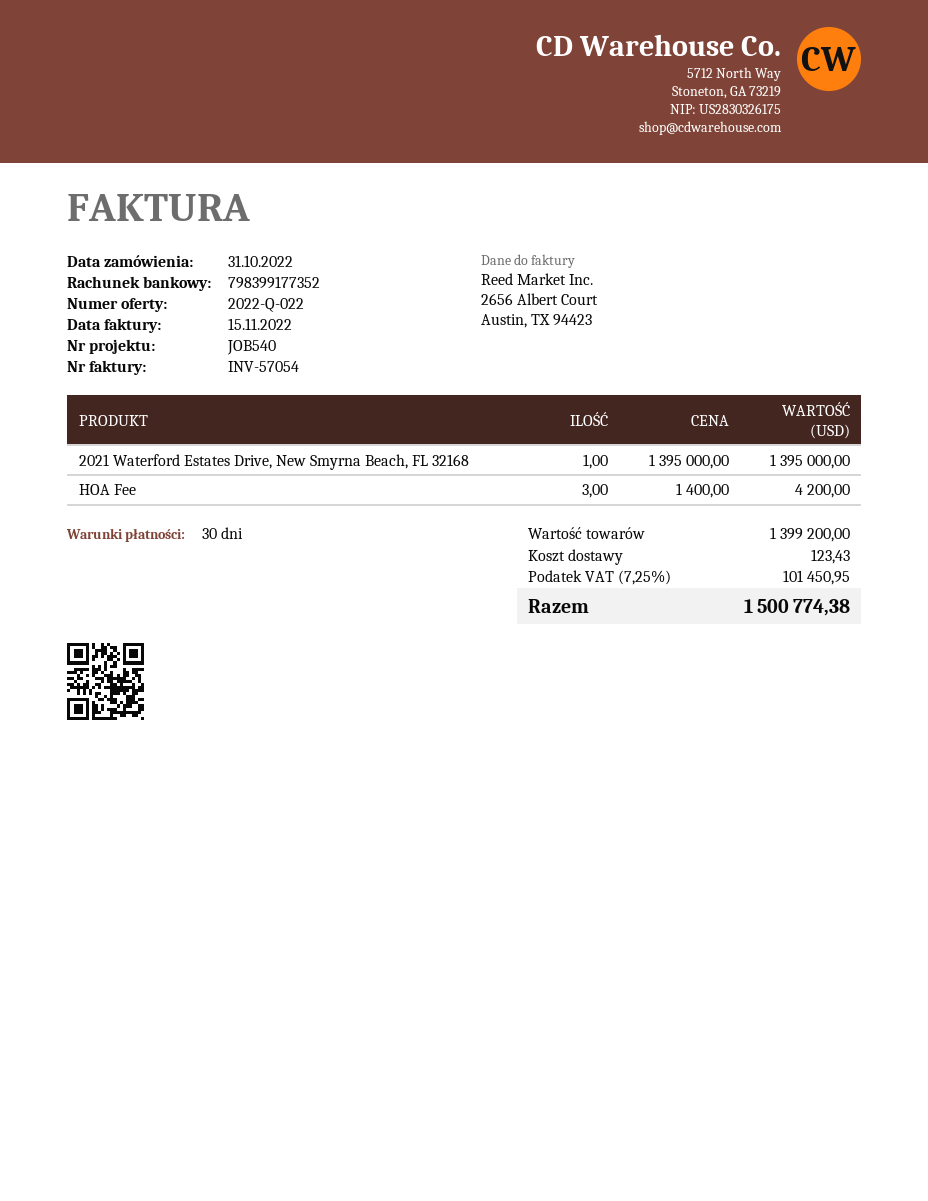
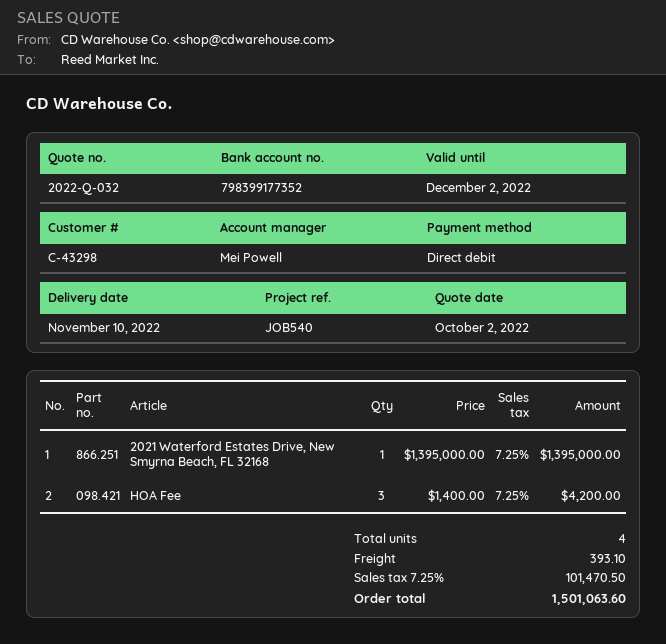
quote number: 2022-Q-022 -> 2022-Q-032
shipping: 123.43 -> 393.10
tax: 7.25% = 101450.95 -> 7.25% = 101470.50
total: 1500774.38 -> 1501063.60

